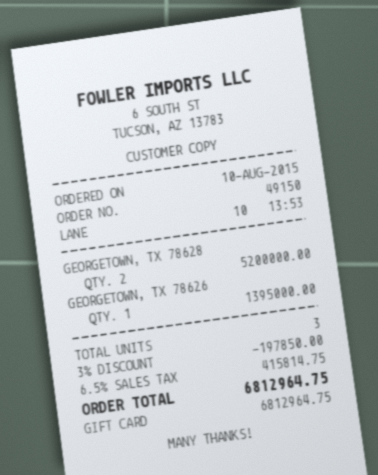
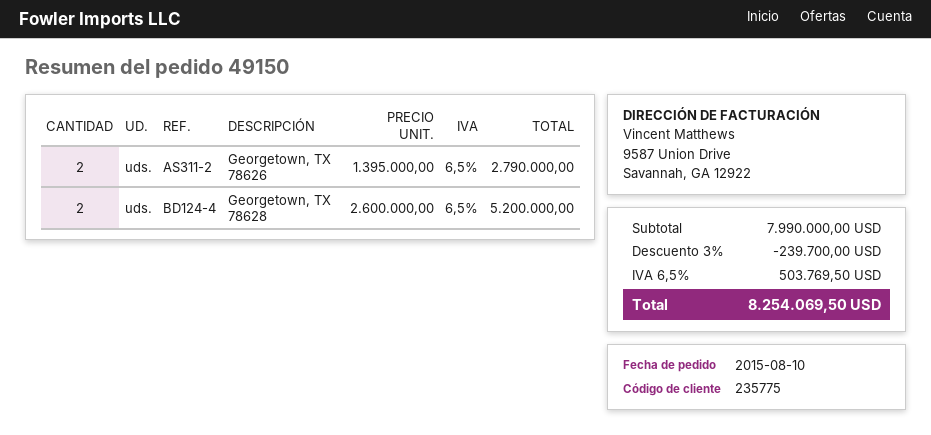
GEORGETOWN, TX 78626: 1 for 1395000.00 -> 2 for 2790000.00
discount: 3% = 197850.00 -> 3% = 239700.00
tax: 6.5% = 415814.75 -> 6.5% = 503769.50
total: 6812964.75 -> 8254069.50

